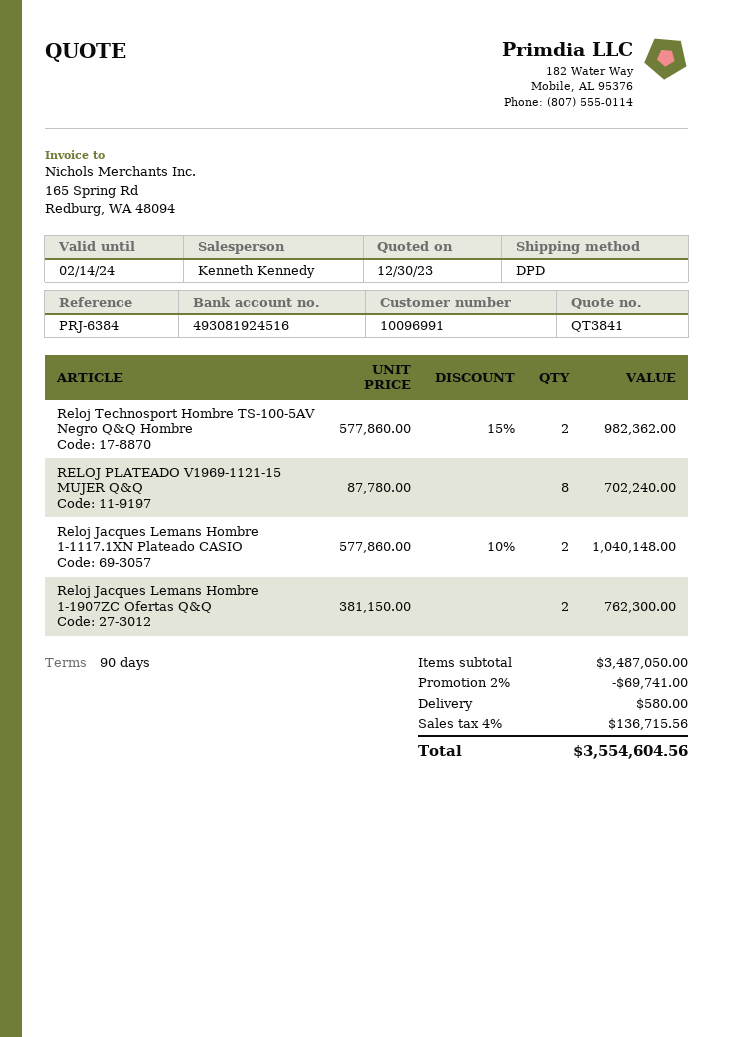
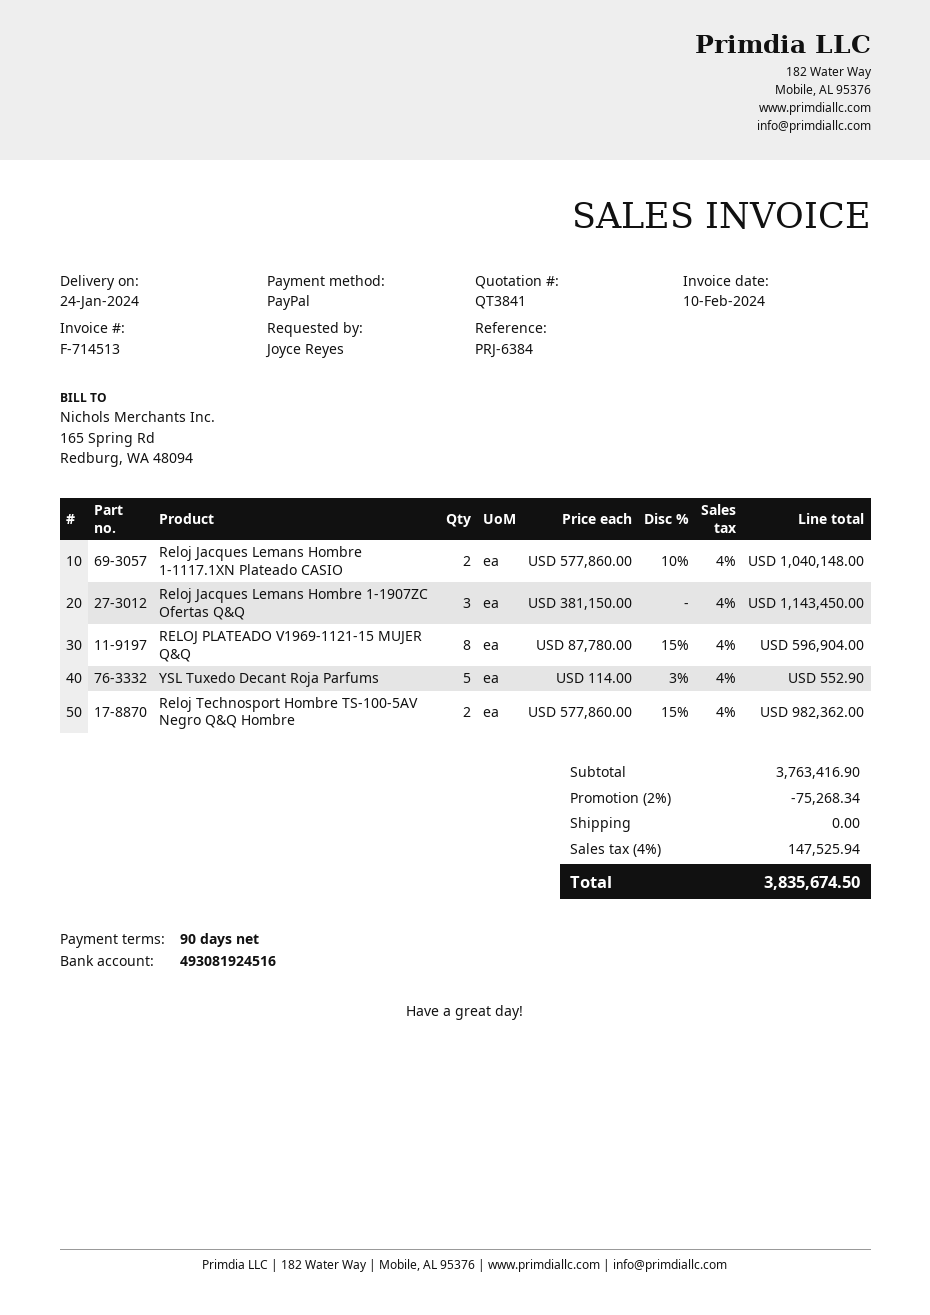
RELOJ PLATEADO V1969-1121-15 MUJER Q&Q: 8 x 87780.00 = 702240.00 -> 8 x 87780.00 - 15% = 596904.00
Reloj Jacques Lemans Hombre 1-1907ZC Ofertas Q&Q: 2 x 381150.00 = 762300.00 -> 3 x 381150.00 = 1143450.00
YSL Tuxedo Decant Roja Parfums: none -> 5 x 114.00 - 3% = 552.90
subtotal: 3487050.00 -> 3763416.90
discount: 2% = 69741.00 -> 2% = 75268.34
shipping: 580.00 -> 0.00
tax: 4% = 136715.56 -> 4% = 147525.94
total: 3554604.56 -> 3835674.50

